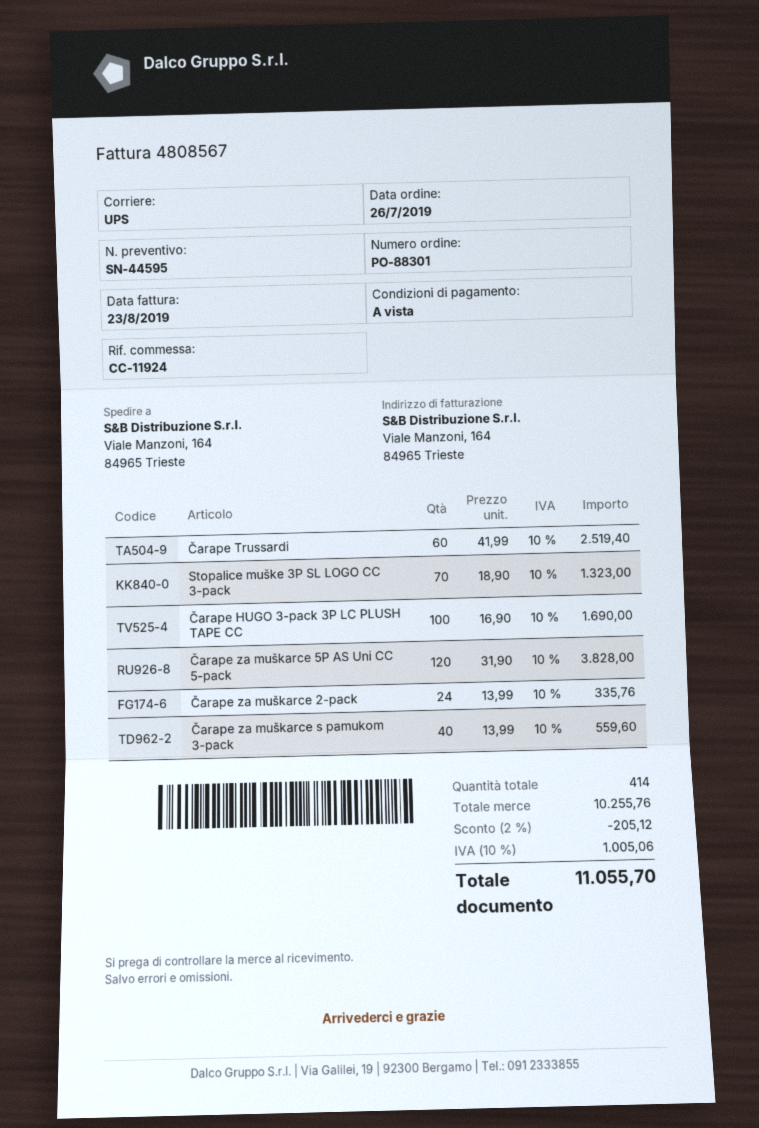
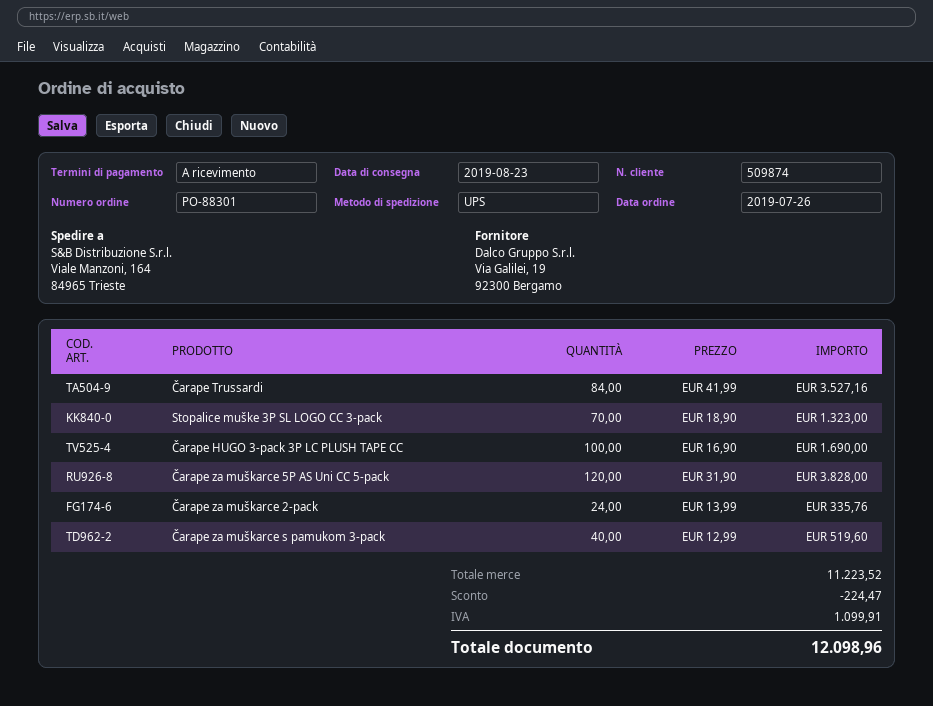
Čarape Trussardi: 60 x 41.99 = 2519.40 -> 84 x 41.99 = 3527.16
Čarape za muškarce s pamukom 3-pack: 40 x 13.99 = 559.60 -> 40 x 12.99 = 519.60
subtotal: 10255.76 -> 11223.52
discount: 205.12 -> 224.47
tax: 1005.06 -> 1099.91
total: 11055.70 -> 12098.96

